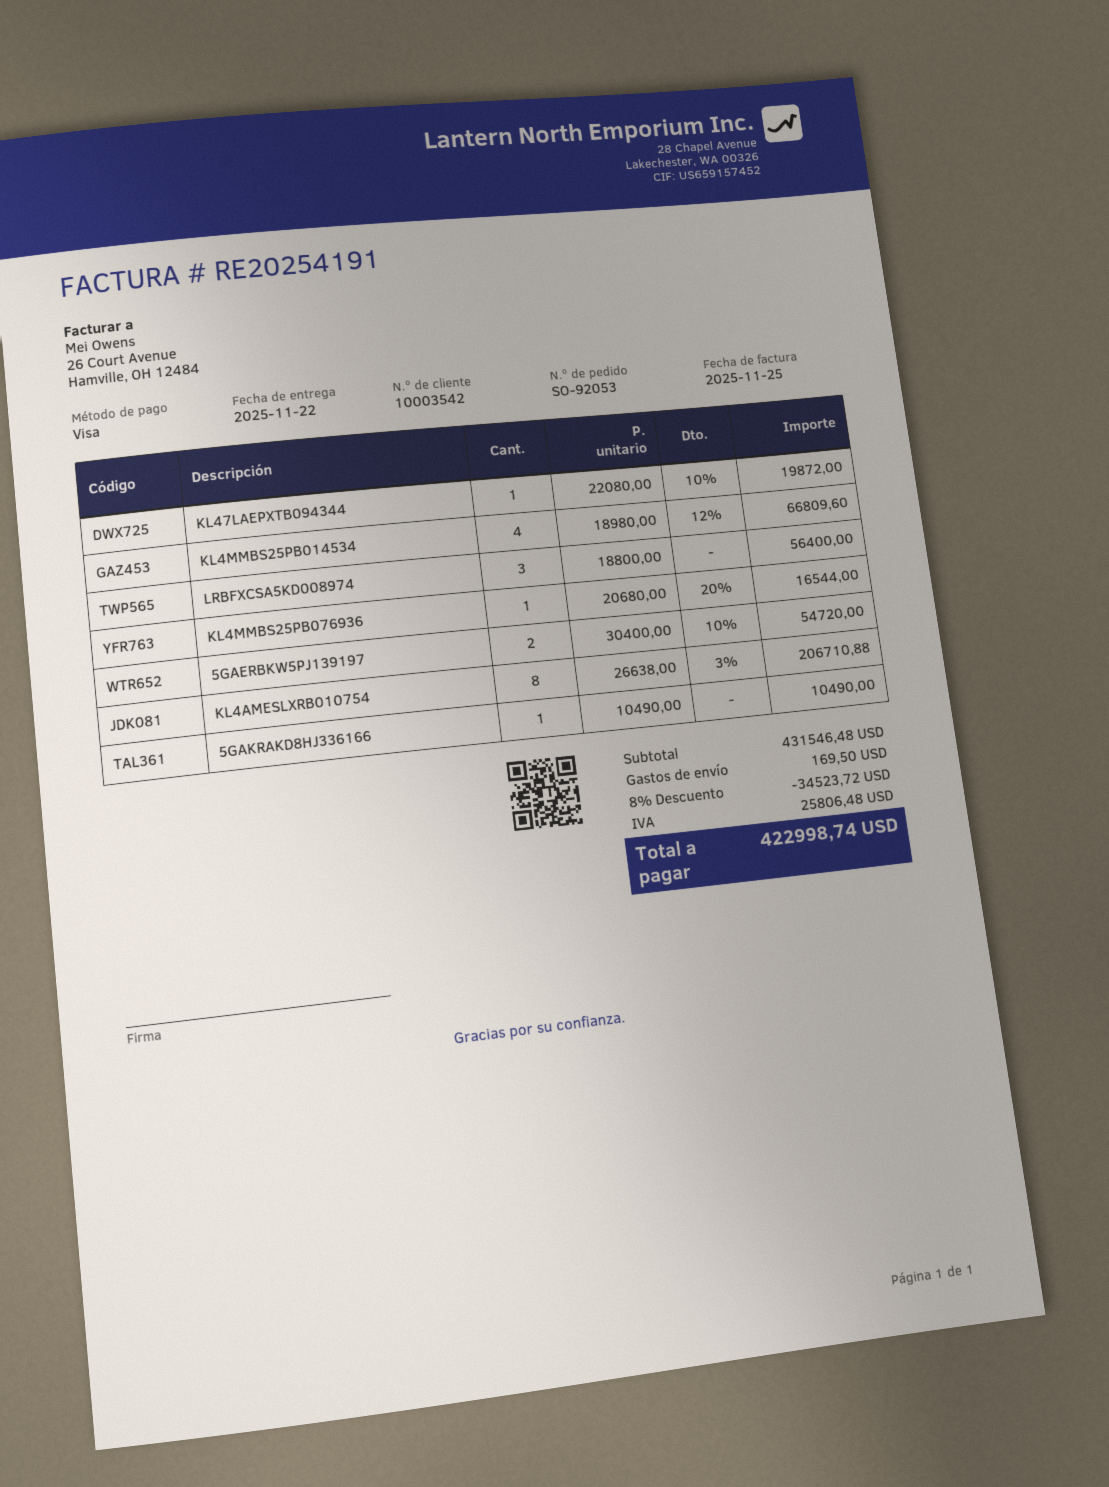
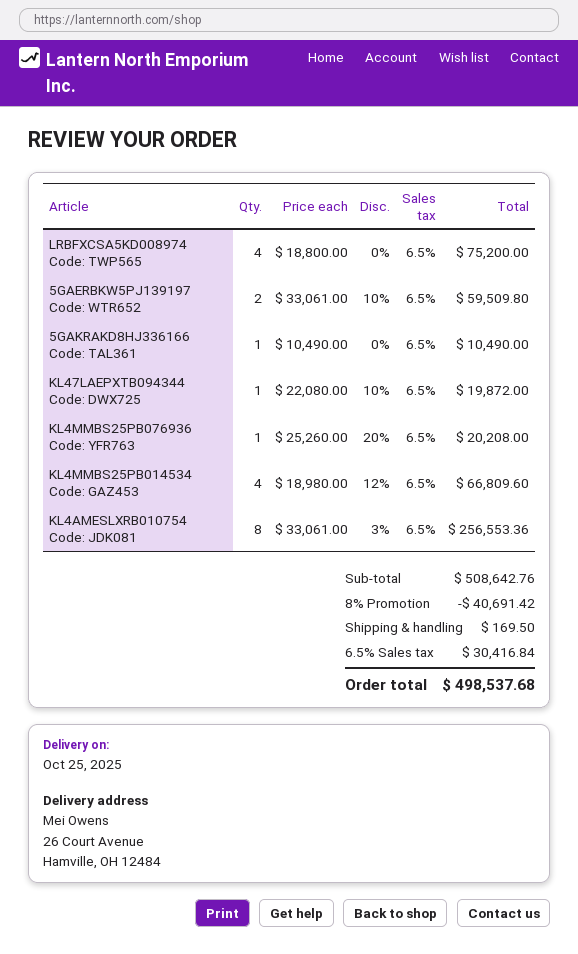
delivery date: 2025-11-22 -> 2025-10-25
LRBFXCSA5KD008974: 3 x 18800.00 = 56400.00 -> 4 x 18800.00 = 75200.00
KL4MMBS25PB076936: 1 x 20680.00 - 20% = 16544.00 -> 1 x 25260.00 - 20% = 20208.00
5GAERBKW5PJ139197: 2 x 30400.00 - 10% = 54720.00 -> 2 x 33061.00 - 10% = 59509.80
KL4AMESLXRB010754: 8 x 26638.00 - 3% = 206710.88 -> 8 x 33061.00 - 3% = 256553.36
subtotal: 431546.48 -> 508642.76
discount: 8% = 34523.72 -> 8% = 40691.42
tax: 25806.48 -> 30416.84
total: 422998.74 -> 498537.68

